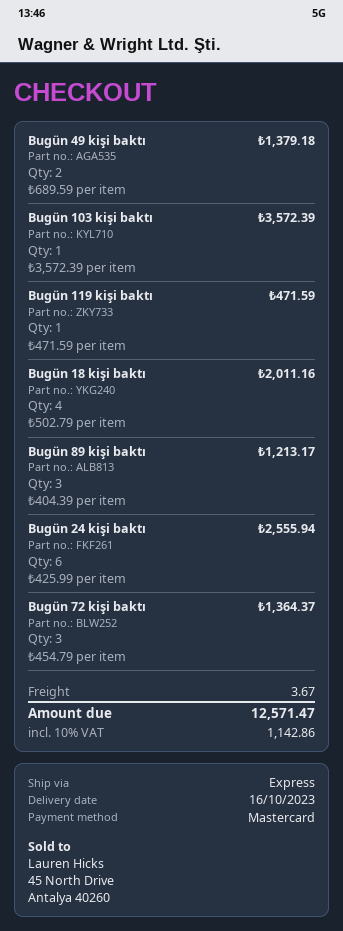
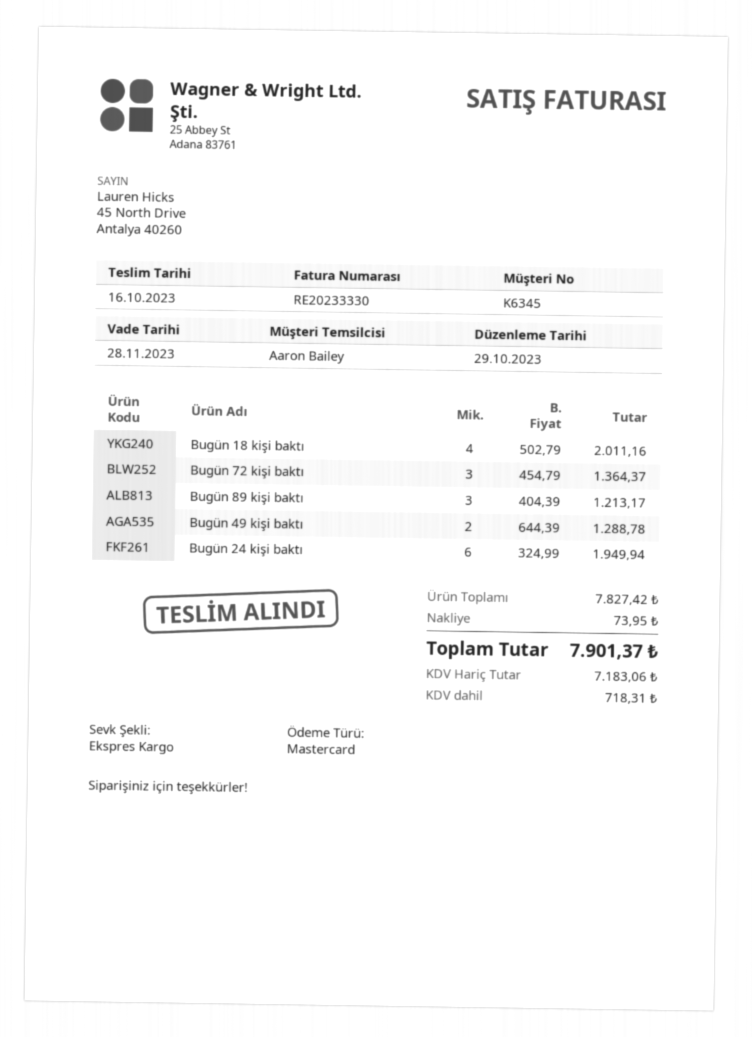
Bugün 49 kişi baktı: 2 x 689.59 = 1379.18 -> 2 x 644.39 = 1288.78
Bugün 103 kişi baktı: 1 x 3572.39 = 3572.39 -> none
Bugün 119 kişi baktı: 1 x 471.59 = 471.59 -> none
Bugün 24 kişi baktı: 6 x 425.99 = 2555.94 -> 6 x 324.99 = 1949.94
shipping: 3.67 -> 73.95
tax: 1142.86 -> 718.31
total: 12571.47 -> 7901.37

